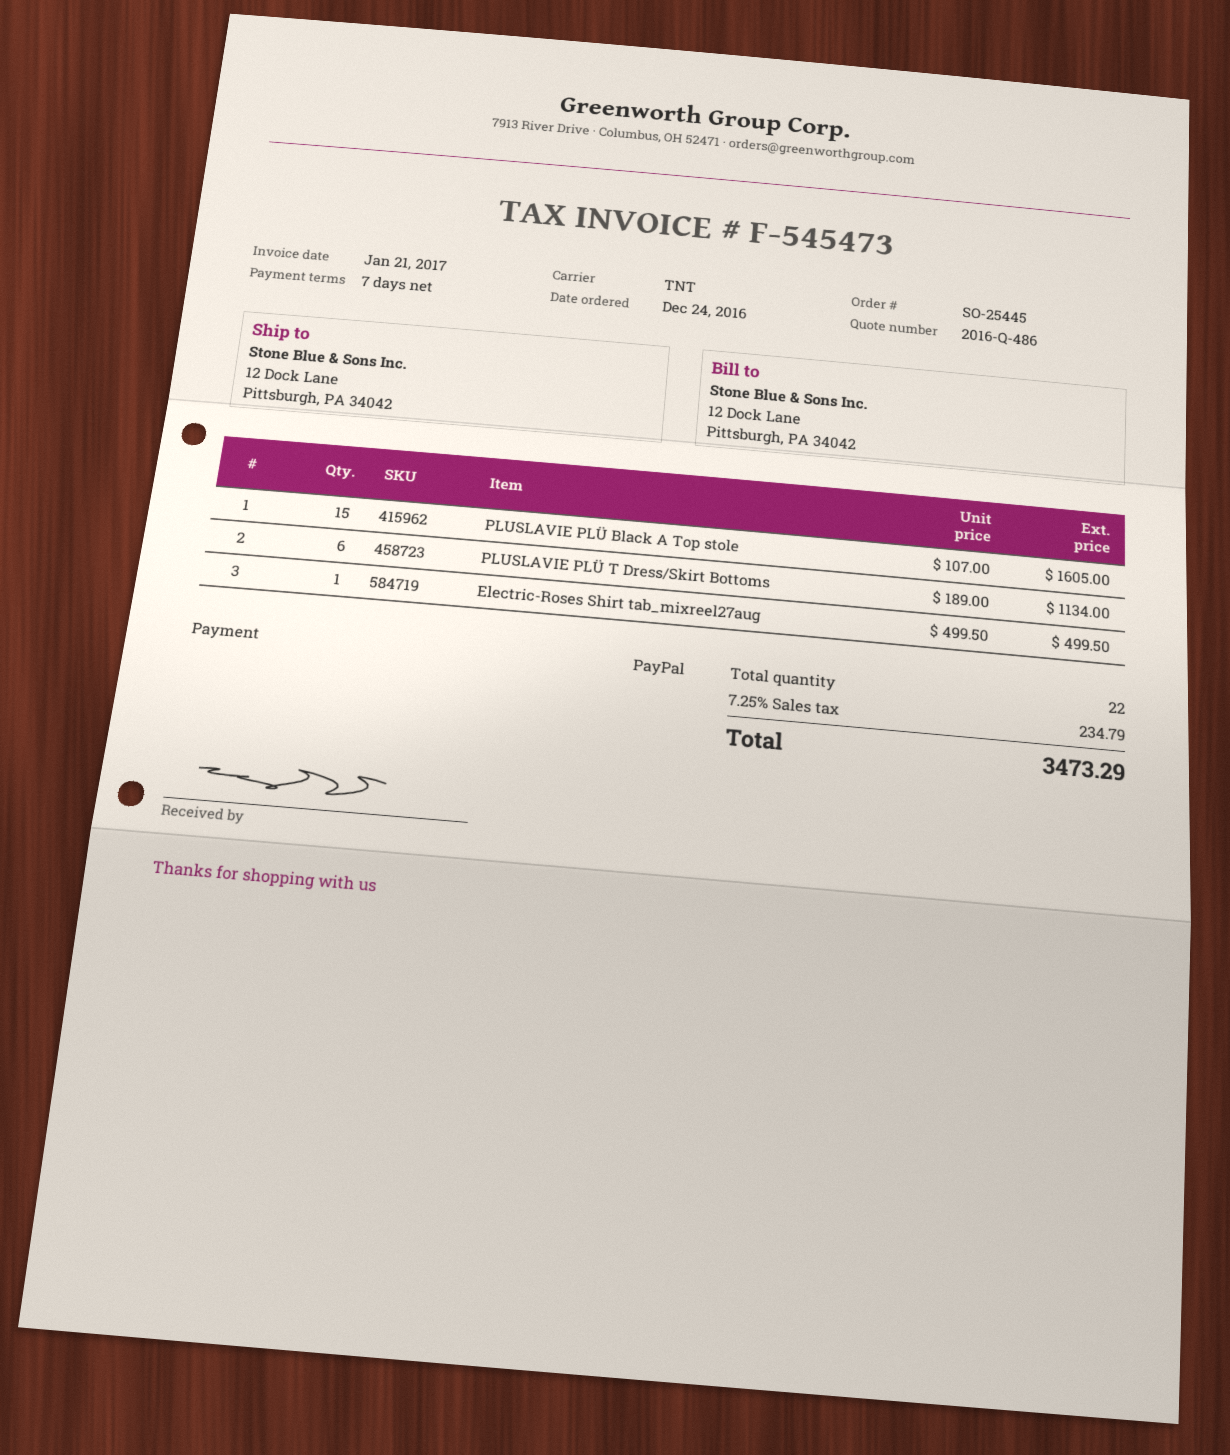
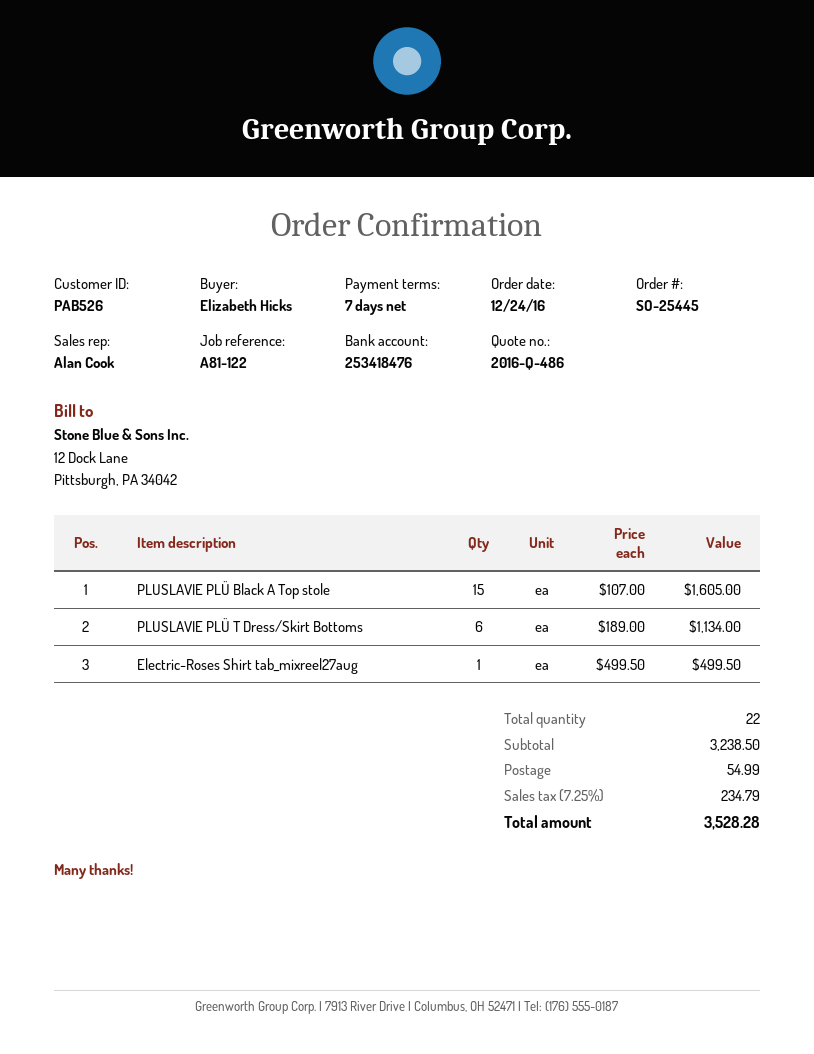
shipping: none -> 54.99
total: 3473.29 -> 3528.28

